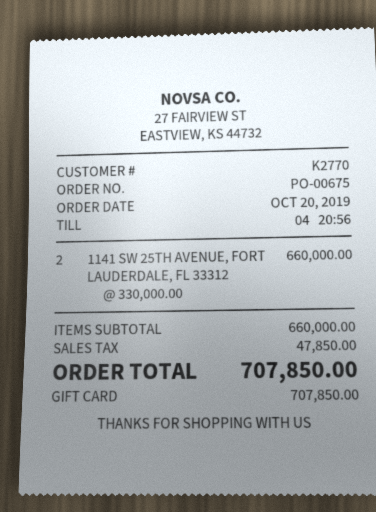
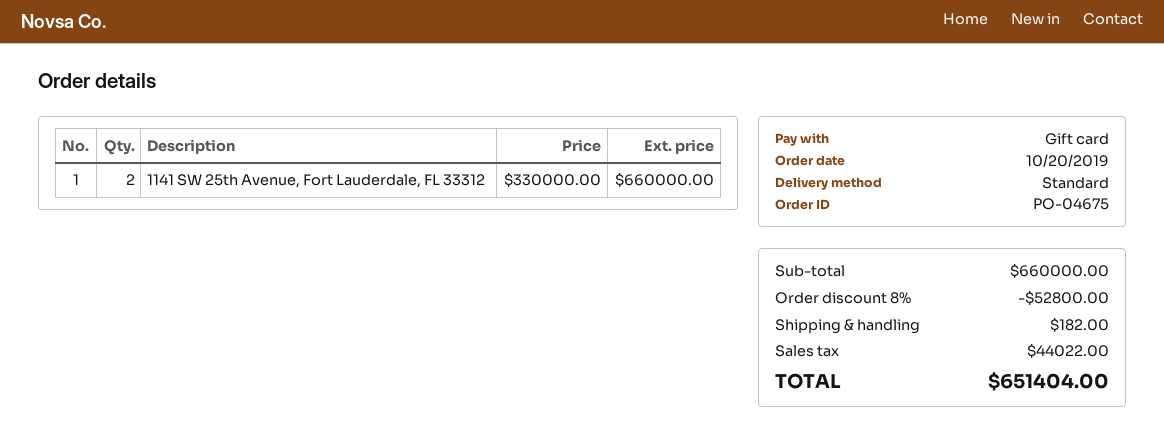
order number: PO-00675 -> PO-04675
discount: none -> 8% = 52800.00
shipping: none -> 182.00
tax: 47850.00 -> 44022.00
total: 707850.00 -> 651404.00

